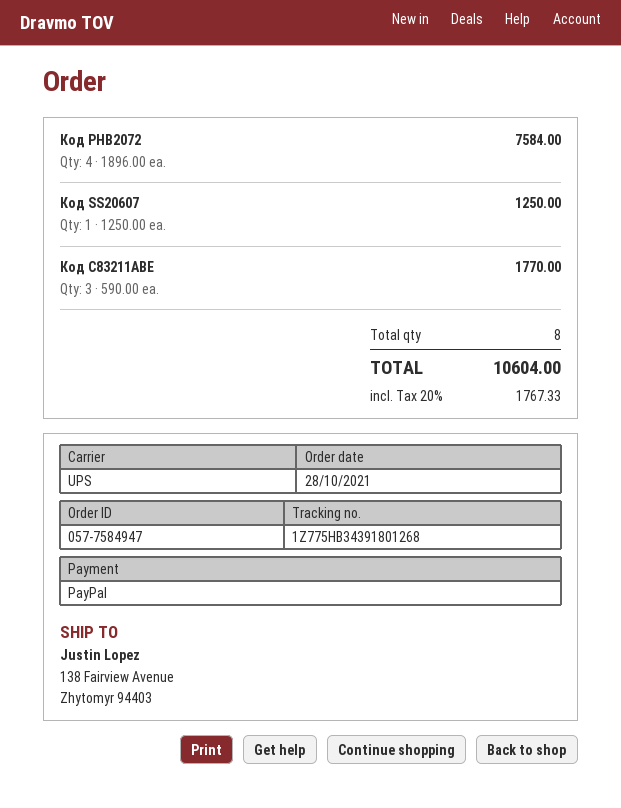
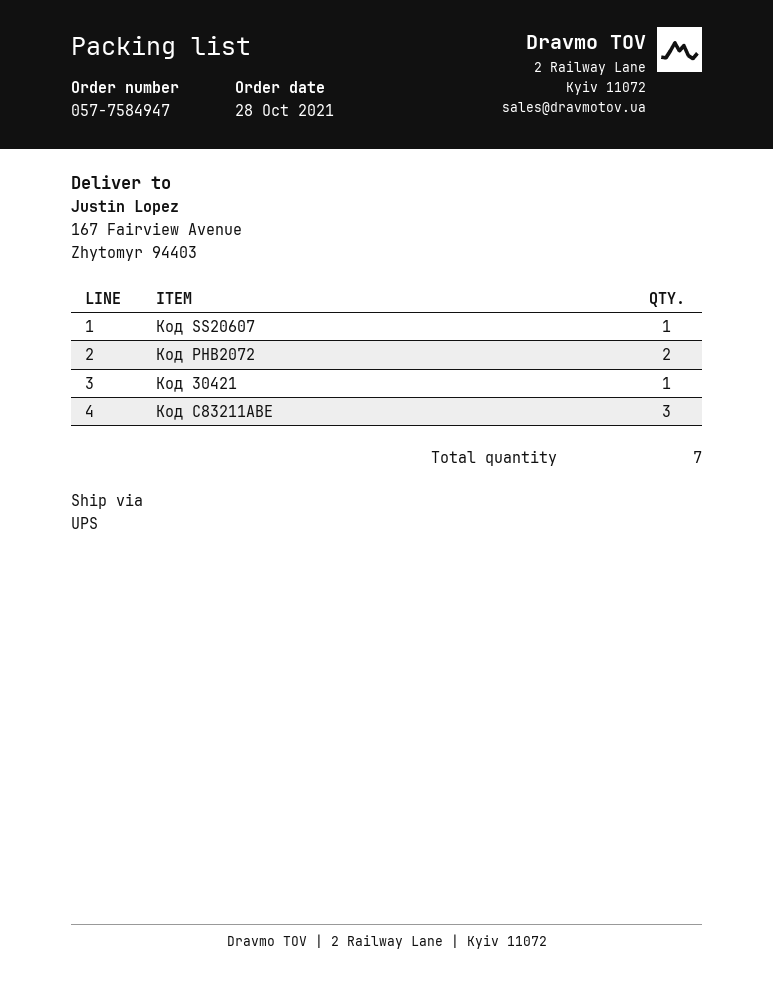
ship to: 138 Fairview Avenue, Zhytomyr 94403 -> 167 Fairview Avenue, Zhytomyr 94403
Код PHB2072: 4 -> 2
Код 30421: none -> 1
total quantity: 8 -> 7

